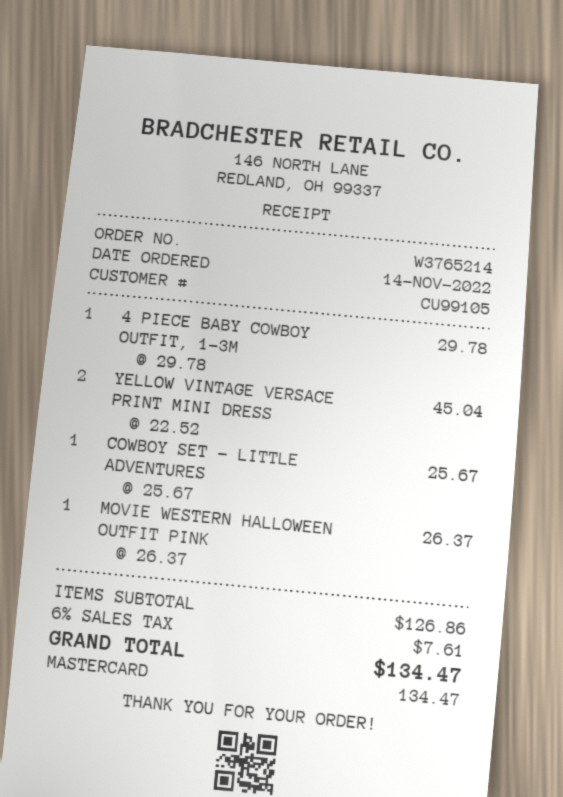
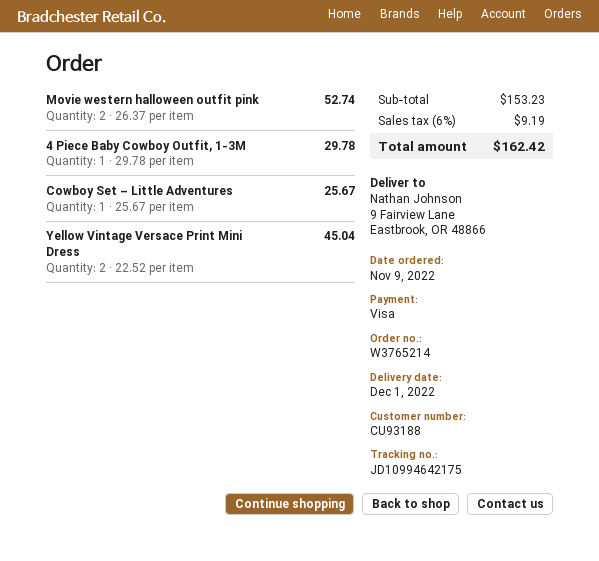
order date: 2022-11-14 -> 2022-11-09
customer number: CU99105 -> CU93188
payment method: Mastercard -> Visa
MOVIE WESTERN HALLOWEEN OUTFIT PINK: 1 x 26.37 = 26.37 -> 2 x 26.37 = 52.74
subtotal: 126.86 -> 153.23
tax: 6% = 7.61 -> 6% = 9.19
total: 134.47 -> 162.42

